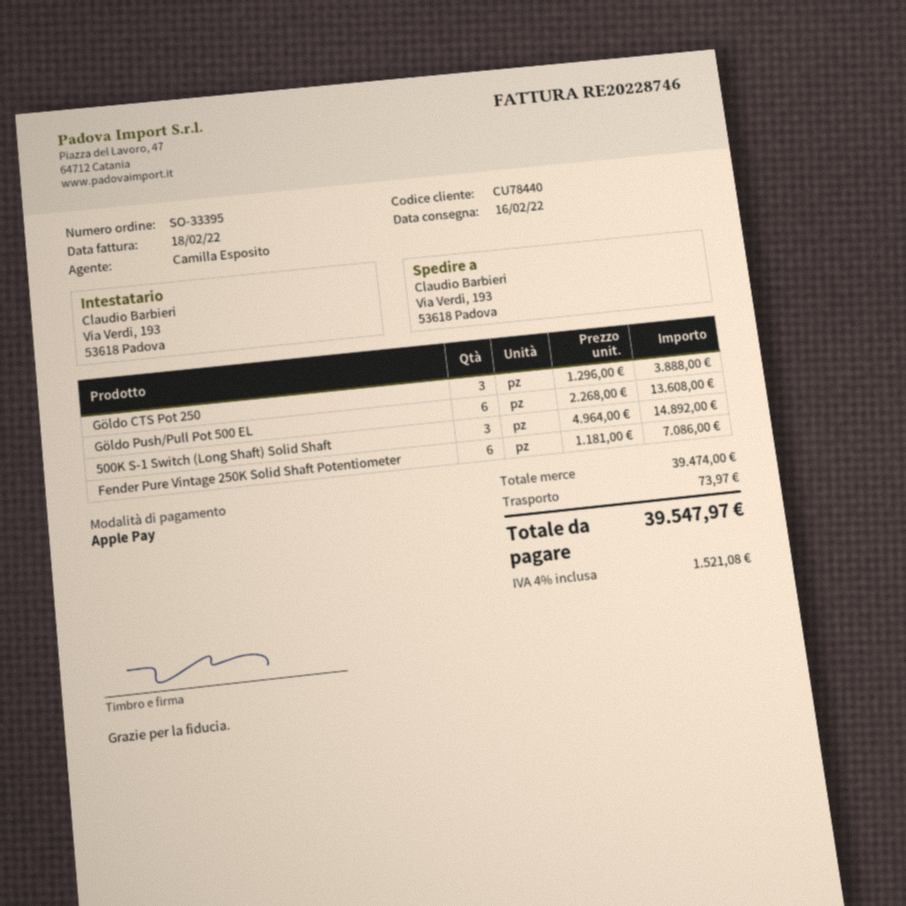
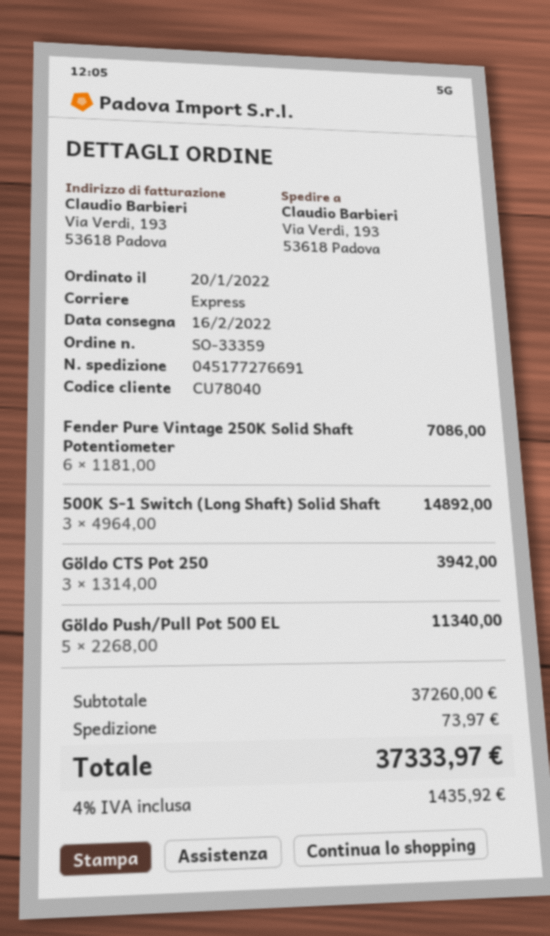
order number: SO-33395 -> SO-33359
customer number: CU78440 -> CU78040
Göldo CTS Pot 250: 3 x 1296.00 = 3888.00 -> 3 x 1314.00 = 3942.00
Göldo Push/Pull Pot 500 EL: 6 x 2268.00 = 13608.00 -> 5 x 2268.00 = 11340.00
subtotal: 39474.00 -> 37260.00
tax: 4% = 1521.08 -> 4% = 1435.92
total: 39547.97 -> 37333.97

